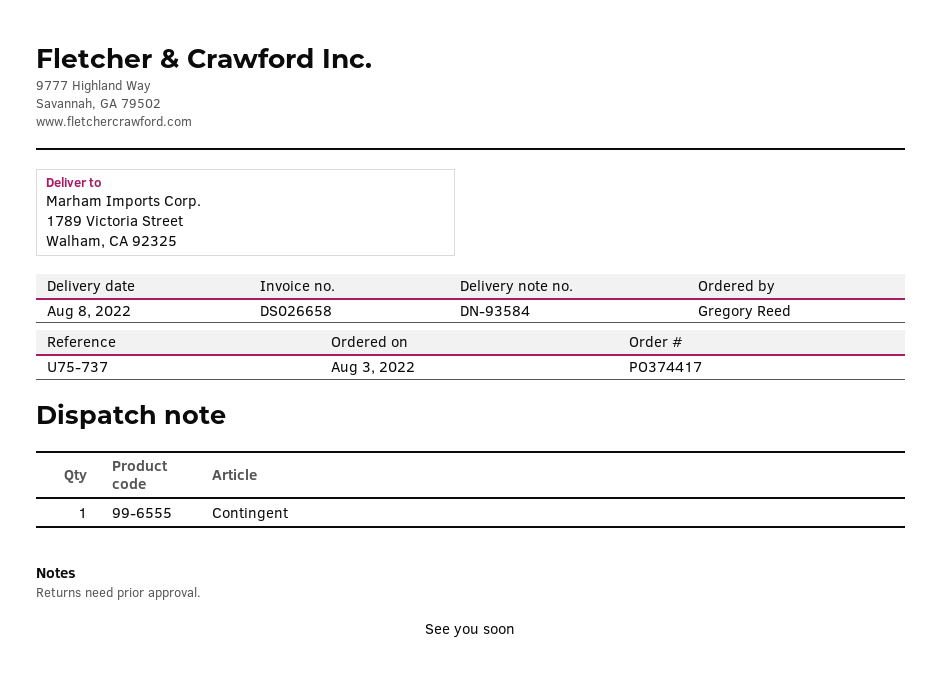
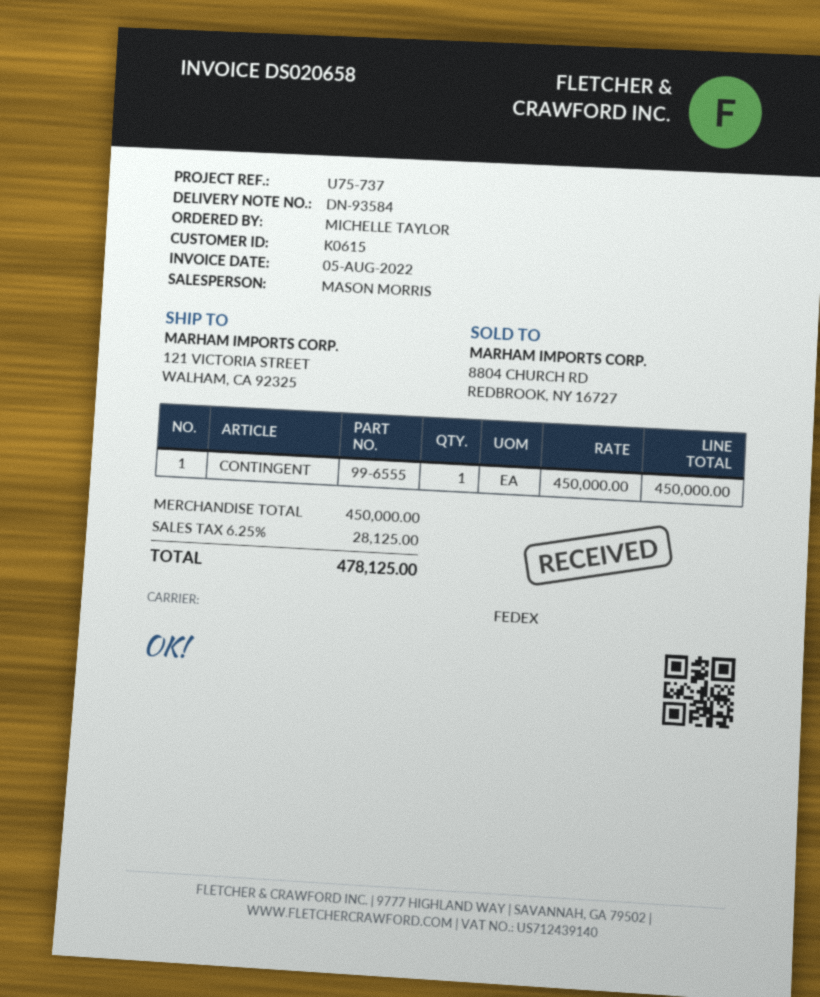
invoice number: DS026658 -> DS020658
ordered by: Gregory Reed -> MICHELLE TAYLOR
ship to: 1789 Victoria Street, Walham, CA 92325 -> 121 VICTORIA STREET, WALHAM, CA 92325

